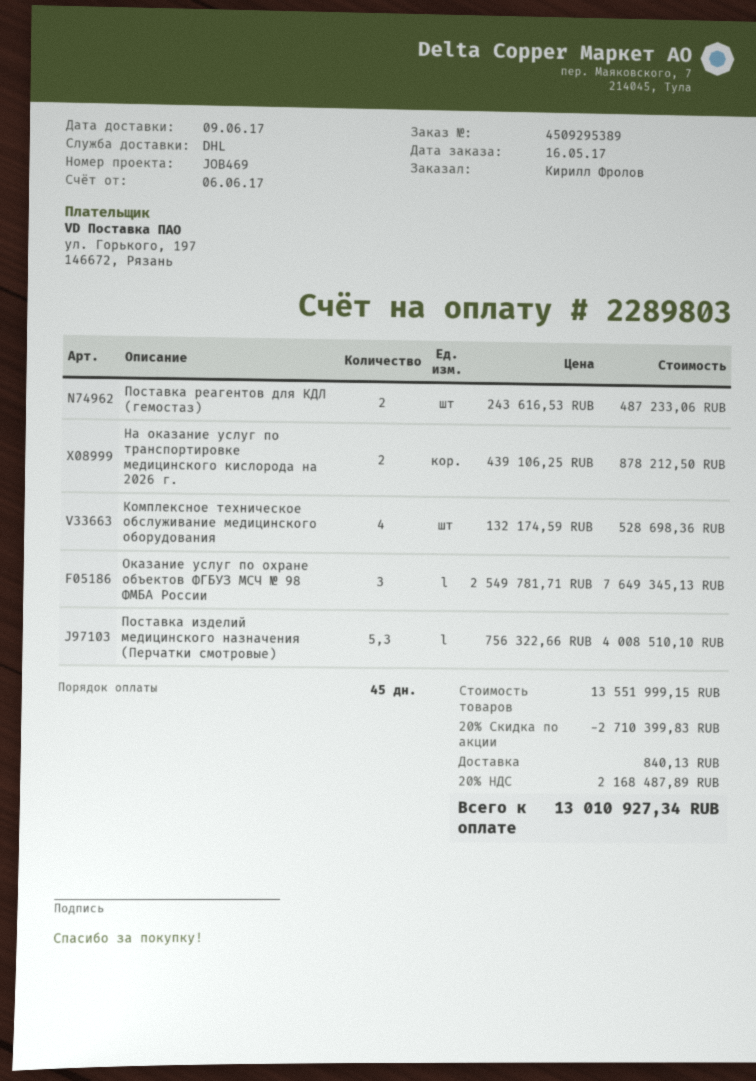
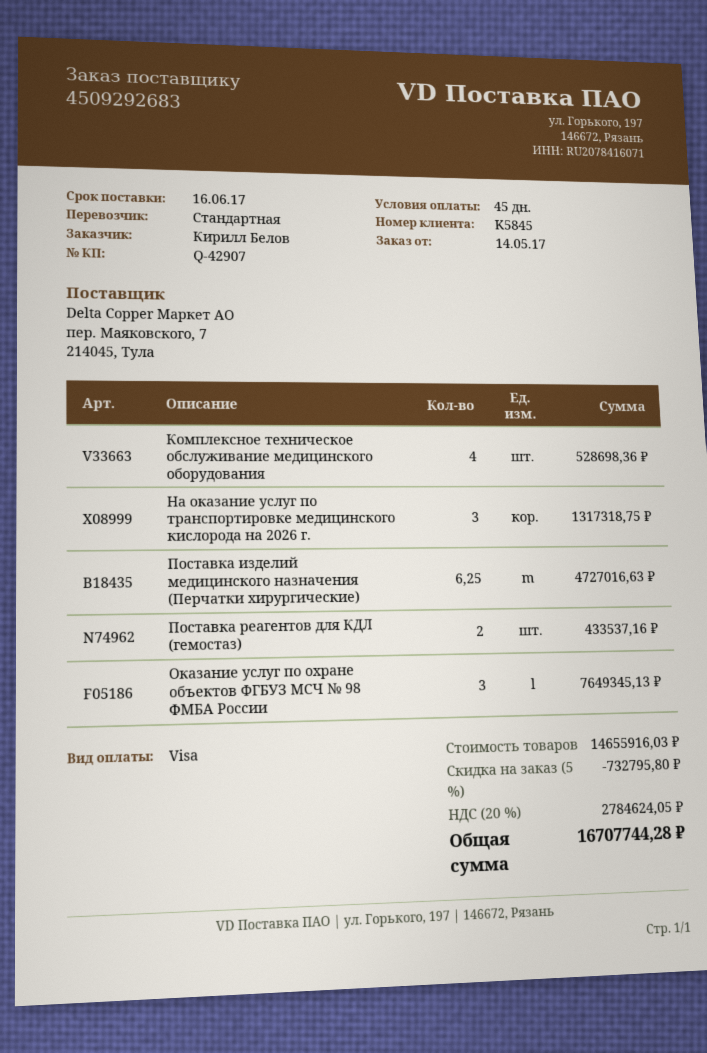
order number: 4509295389 -> 4509292683
order date: 2017-05-16 -> 2017-05-14
delivery date: 2017-06-09 -> 2017-06-16
ordered by: Кирилл Фролов -> Кирилл Белов
shipping method: DHL -> standard
Поставка реагентов для КДЛ (гемостаз): 2 for 487233.06 -> 2 for 433537.16
На оказание услуг по транспортировке медицинского кислорода на 2026 г.: 2 for 878212.50 -> 3 for 1317318.75
Поставка изделий медицинского назначения (Перчатки смотровые): 5.3 for 4008510.10 -> none
Поставка изделий медицинского назначения (Перчатки хирургические): none -> 6.25 for 4727016.63
subtotal: 13551999.15 -> 14655916.03
discount: 20% = 2710399.83 -> 5% = 732795.80
shipping: 840.13 -> none
tax: 20% = 2168487.89 -> 20% = 2784624.05
total: 13010927.34 -> 16707744.28

